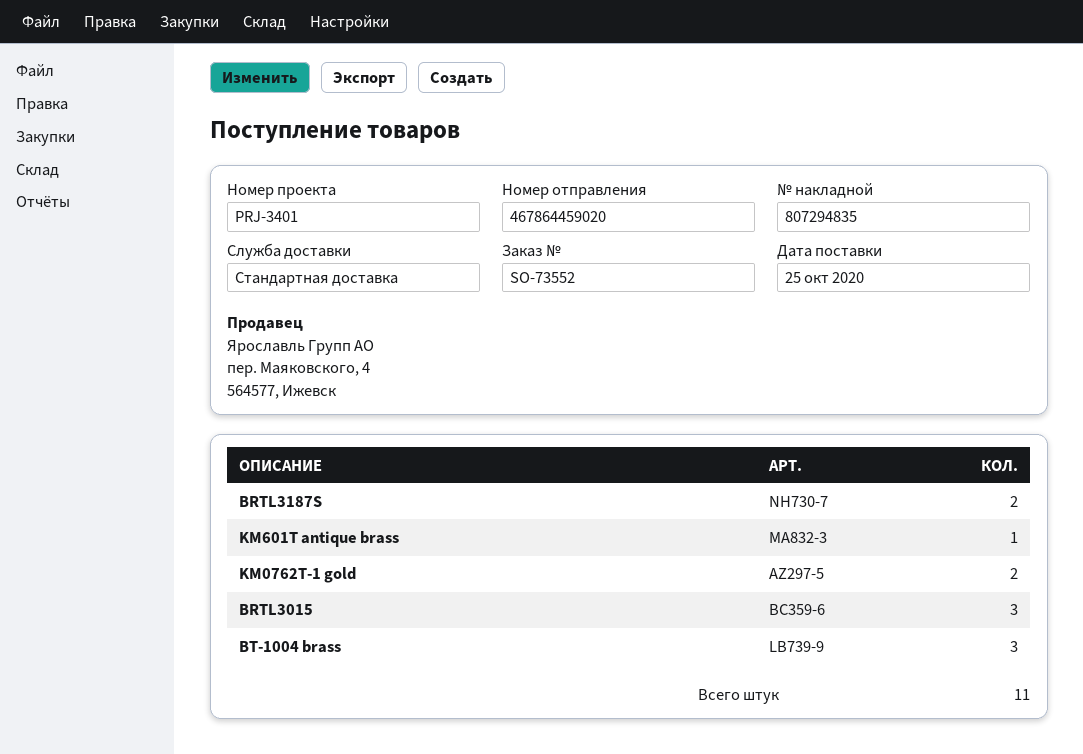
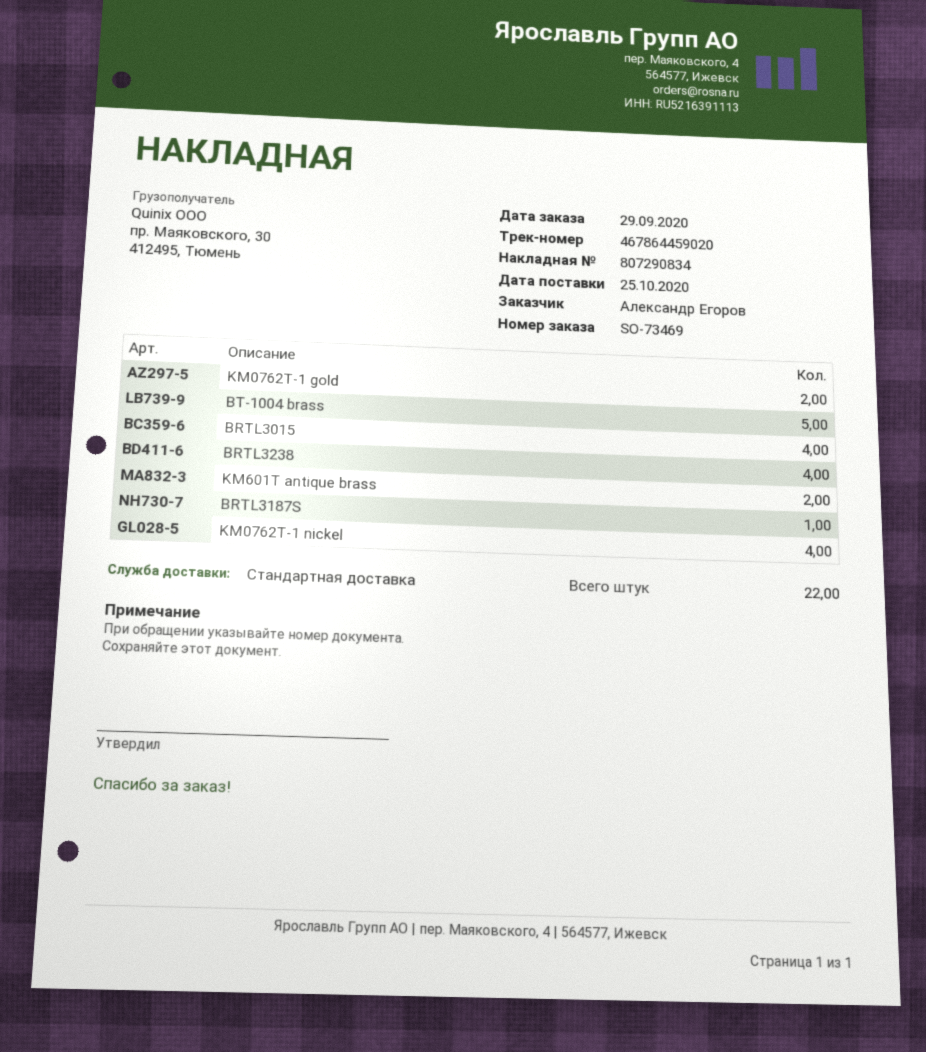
order number: SO-73552 -> SO-73469
delivery note number: 807294835 -> 807290834
BRTL3187S: 2 -> 1
KM601T antique brass: 1 -> 2
BRTL3015: 3 -> 4
BT-1004 brass: 3 -> 5
BRTL3238: none -> 4
KM0762T-1 nickel: none -> 4
total quantity: 11 -> 22

